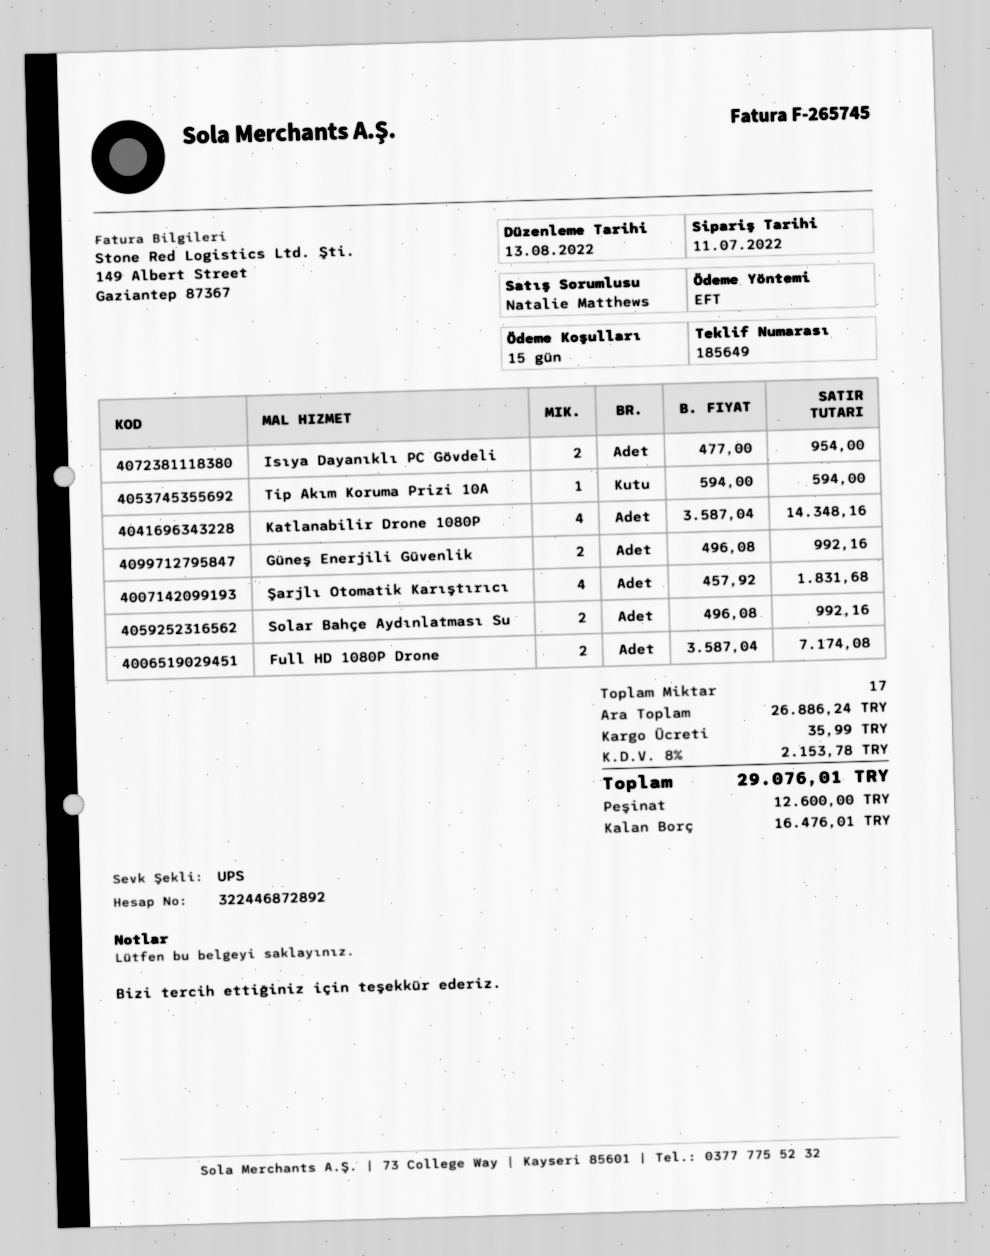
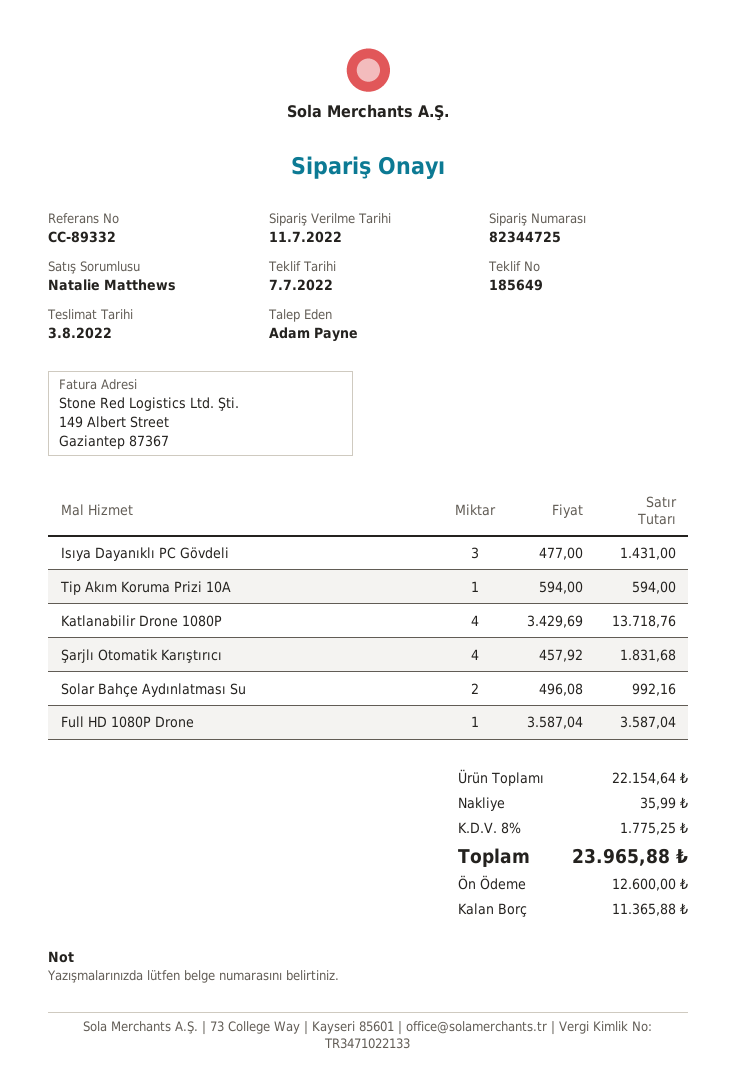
Isıya Dayanıklı PC Gövdeli: 2 x 477.00 = 954.00 -> 3 x 477.00 = 1431.00
Katlanabilir Drone 1080P: 4 x 3587.04 = 14348.16 -> 4 x 3429.69 = 13718.76
Güneş Enerjili Güvenlik: 2 x 496.08 = 992.16 -> none
Full HD 1080P Drone: 2 x 3587.04 = 7174.08 -> 1 x 3587.04 = 3587.04
subtotal: 26886.24 -> 22154.64
tax: 8% = 2153.78 -> 8% = 1775.25
total: 29076.01 -> 23965.88
balance: 16476.01 -> 11365.88

